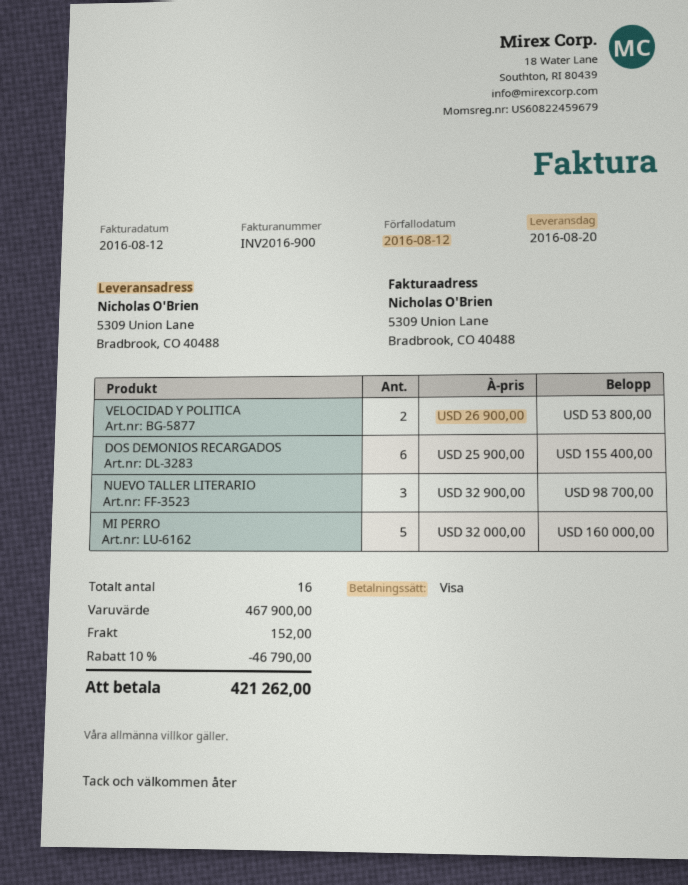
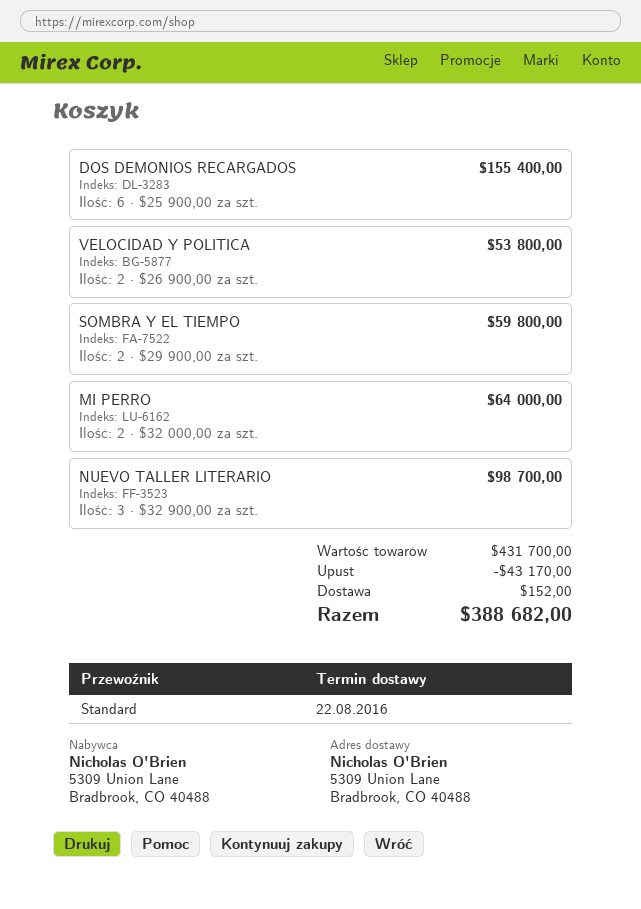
delivery date: 2016-08-20 -> 2016-08-22
MI PERRO: 5 x 32000.00 = 160000.00 -> 2 x 32000.00 = 64000.00
SOMBRA Y EL TIEMPO: none -> 2 x 29900.00 = 59800.00
subtotal: 467900.00 -> 431700.00
discount: 46790.00 -> 43170.00
total: 421262.00 -> 388682.00

